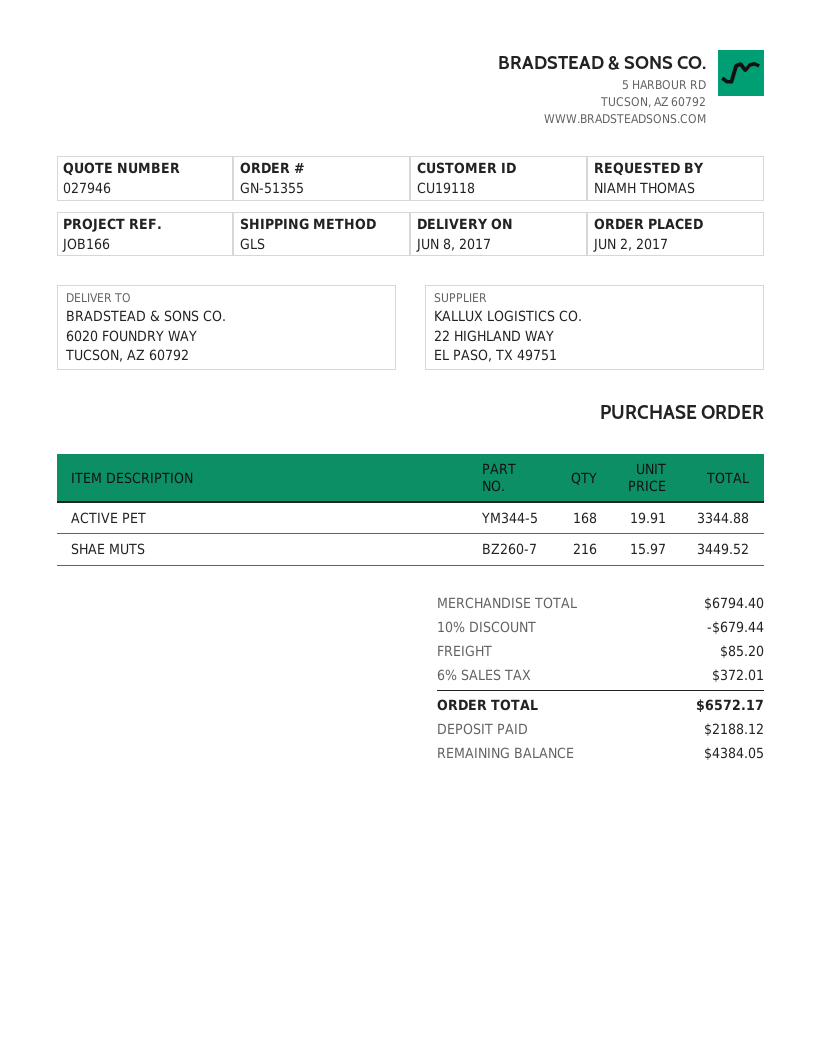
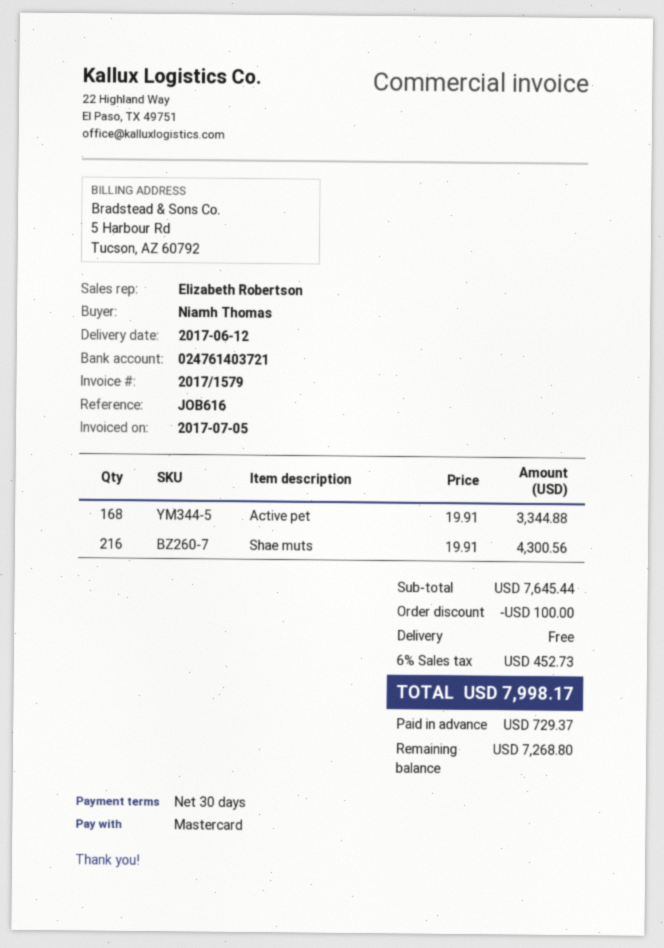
delivery date: 2017-06-08 -> 2017-06-12
reference: JOB166 -> JOB616
SHAE MUTS: 216 x 15.97 = 3449.52 -> 216 x 19.91 = 4300.56
subtotal: 6794.40 -> 7645.44
discount: 679.44 -> 100.00
shipping: 85.20 -> 0.00
tax: 6% = 372.01 -> 6% = 452.73
total: 6572.17 -> 7998.17
deposit: 2188.12 -> 729.37
balance: 4384.05 -> 7268.80

